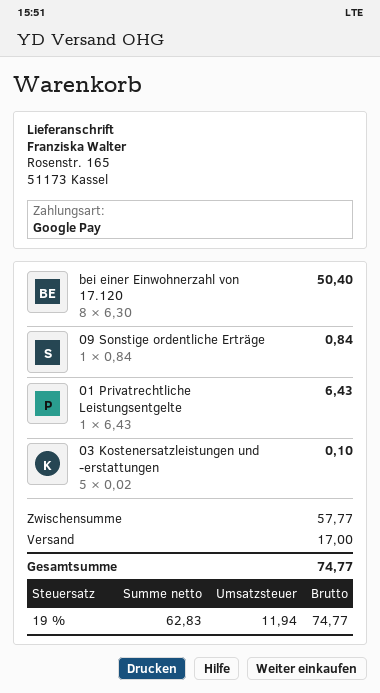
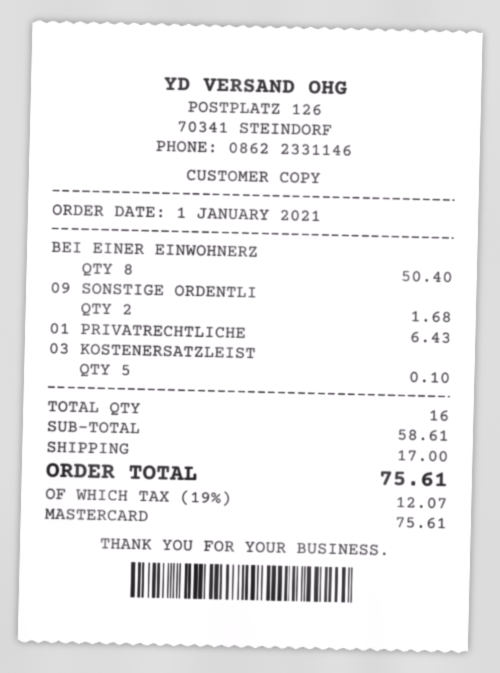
payment method: Google Pay -> Mastercard
09 Sonstige ordentliche Erträge: 1 for 0.84 -> 2 for 1.68
subtotal: 57.77 -> 58.61
tax: 19% = 11.94 -> 19% = 12.07
total: 74.77 -> 75.61

